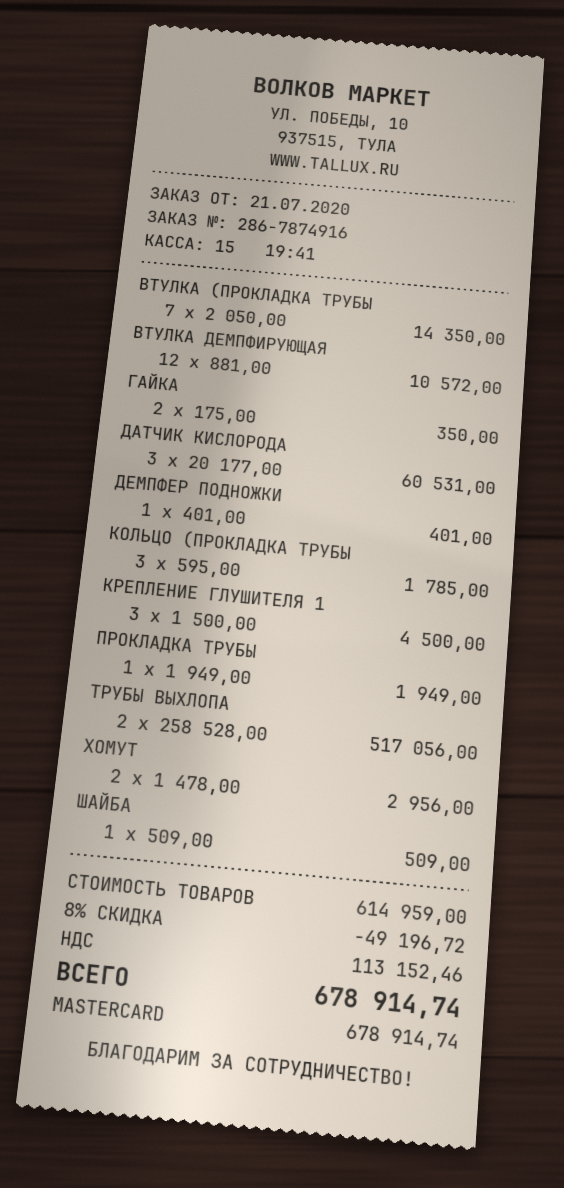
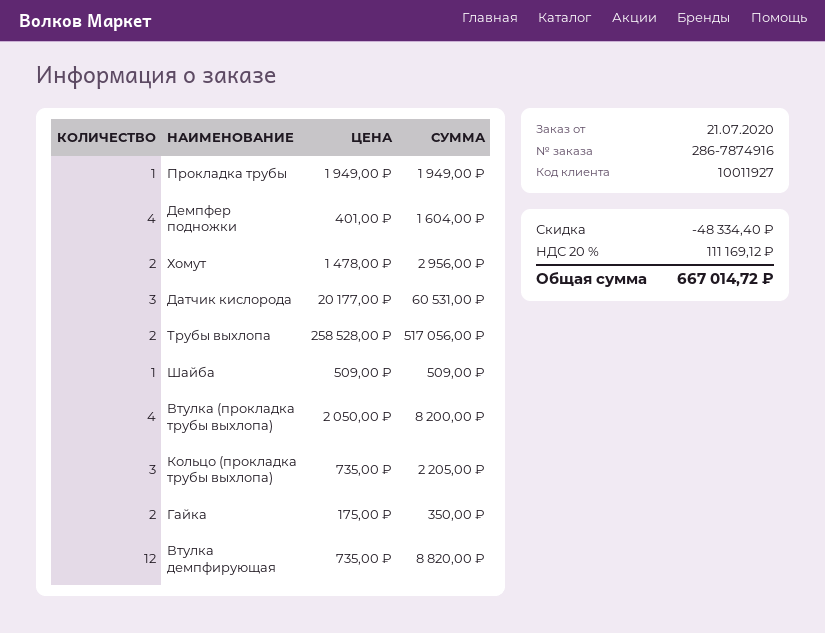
ВТУЛКА (ПРОКЛАДКА ТРУБЫ: 7 x 2050.00 = 14350.00 -> 4 x 2050.00 = 8200.00
ВТУЛКА ДЕМПФИРУЮЩАЯ: 12 x 881.00 = 10572.00 -> 12 x 735.00 = 8820.00
ДЕМПФЕР ПОДНОЖКИ: 1 x 401.00 = 401.00 -> 4 x 401.00 = 1604.00
КОЛЬЦО (ПРОКЛАДКА ТРУБЫ: 3 x 595.00 = 1785.00 -> 3 x 735.00 = 2205.00
КРЕПЛЕНИЕ ГЛУШИТЕЛЯ 1: 3 x 1500.00 = 4500.00 -> none
discount: 49196.72 -> 48334.40
tax: 113152.46 -> 111169.12
total: 678914.74 -> 667014.72

